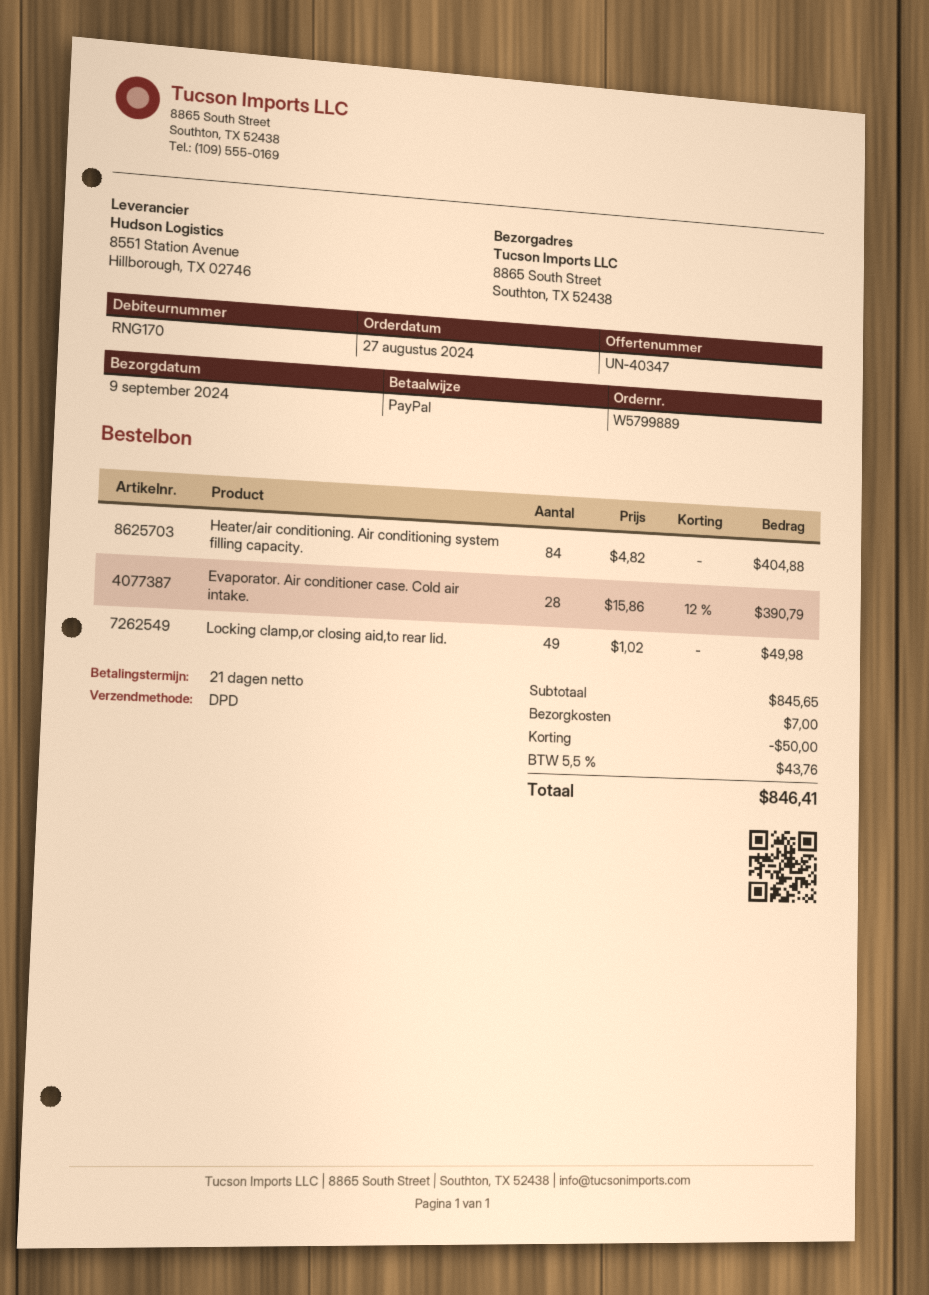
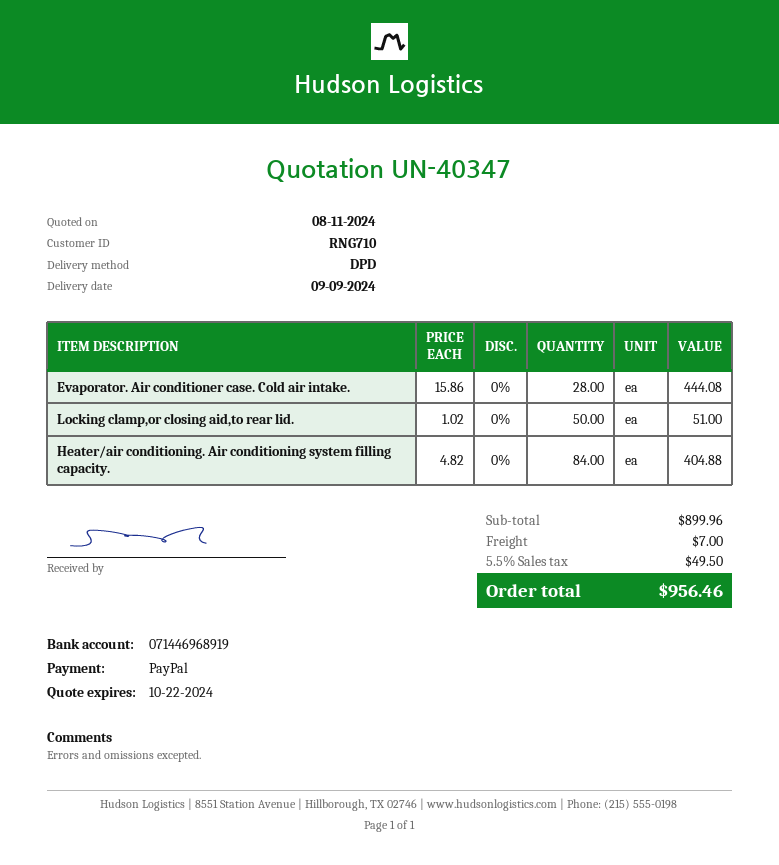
customer number: RNG170 -> RNG710
Evaporator. Air conditioner case. Cold air intake.: 28 x 15.86 - 12% = 390.79 -> 28 x 15.86 = 444.08
Locking clamp,or closing aid,to rear lid.: 49 x 1.02 = 49.98 -> 50 x 1.02 = 51.00
subtotal: 845.65 -> 899.96
discount: 50.00 -> none
tax: 5.5% = 43.76 -> 5.5% = 49.50
total: 846.41 -> 956.46

